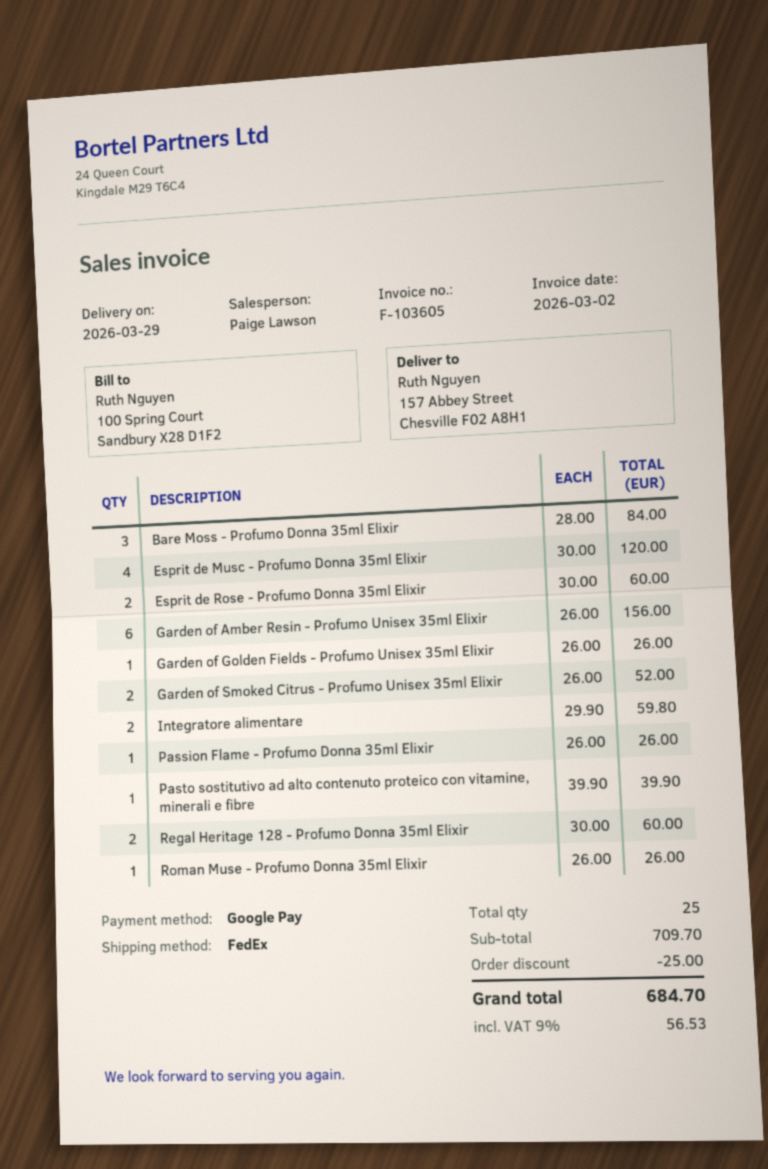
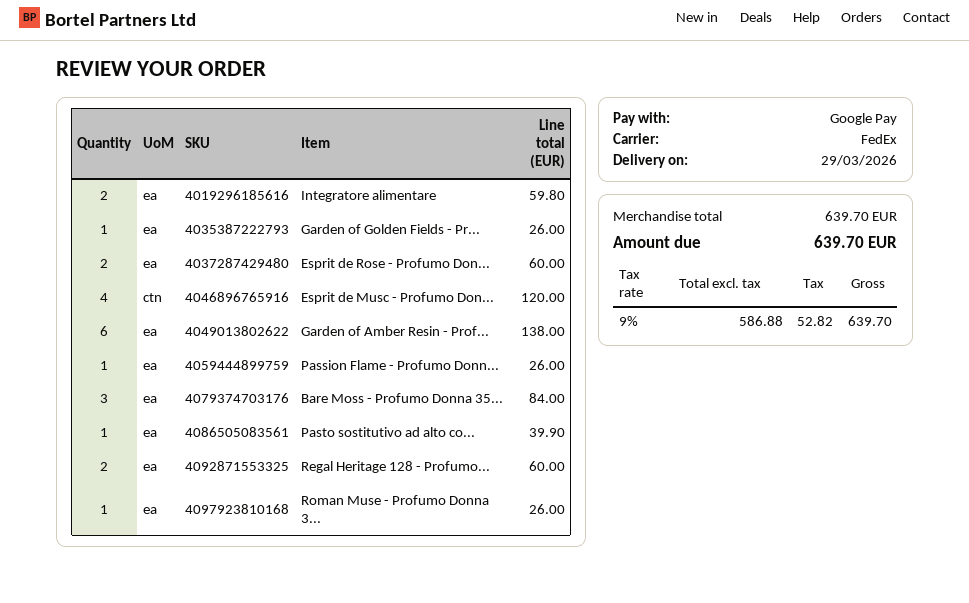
Garden of Amber Resin - Profumo Unisex 35ml Elixir: 6 for 156.00 -> 6 for 138.00
Garden of Smoked Citrus - Profumo Unisex 35ml Elixir: 2 for 52.00 -> none
subtotal: 709.70 -> 639.70
discount: 25.00 -> none
tax: 9% = 56.53 -> 9% = 52.82
total: 684.70 -> 639.70

